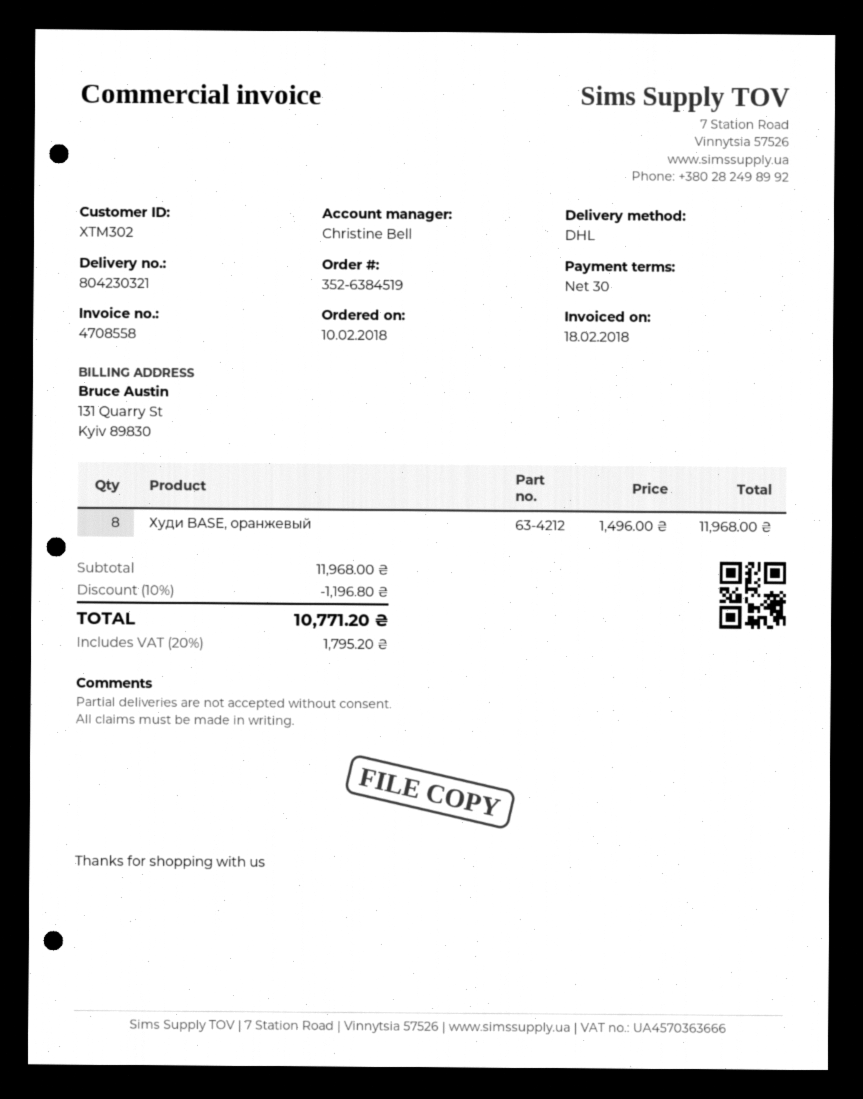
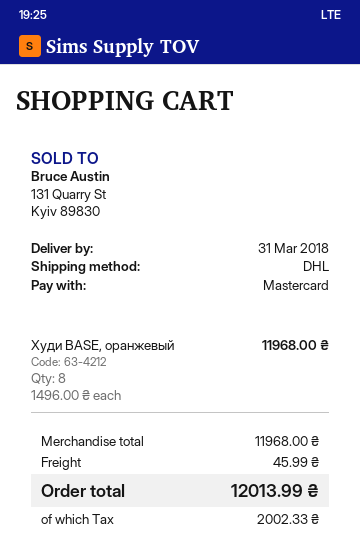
discount: 10% = 1196.80 -> none
shipping: none -> 45.99
tax: 1795.20 -> 2002.33
total: 10771.20 -> 12013.99

